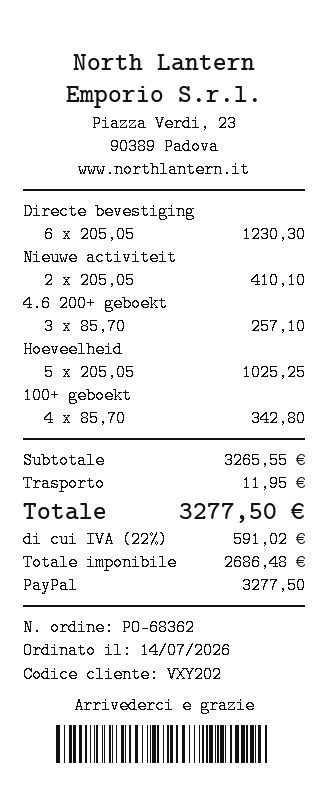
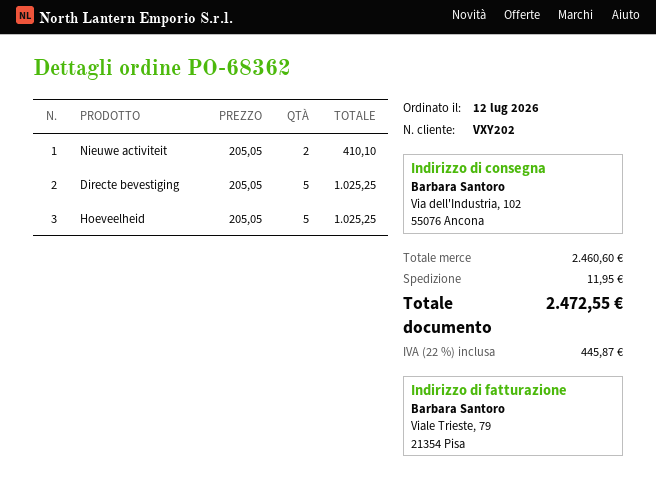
order date: 2026-07-14 -> 2026-07-12
Directe bevestiging: 6 x 205.05 = 1230.30 -> 5 x 205.05 = 1025.25
4.6 200+ geboekt: 3 x 85.70 = 257.10 -> none
100+ geboekt: 4 x 85.70 = 342.80 -> none
subtotal: 3265.55 -> 2460.60
tax: 22% = 591.02 -> 22% = 445.87
total: 3277.50 -> 2472.55

